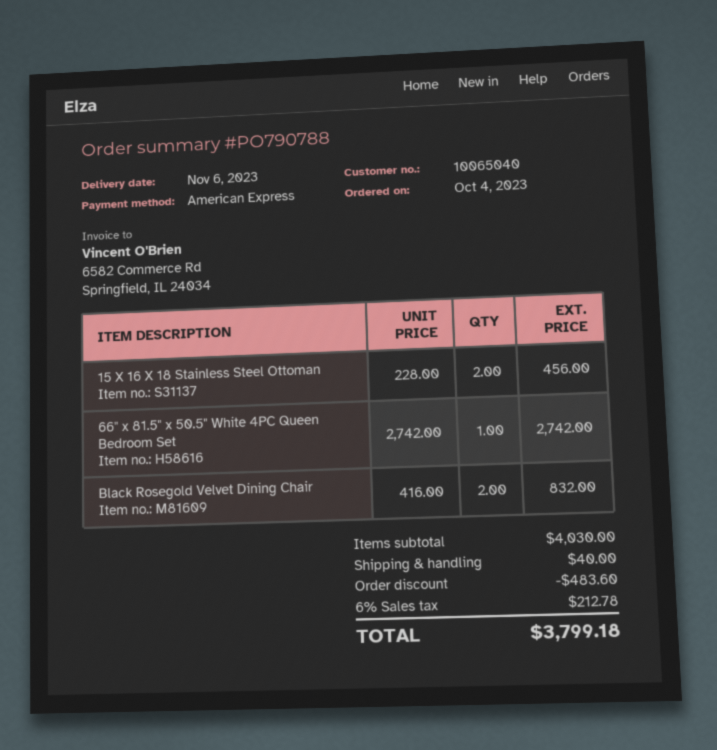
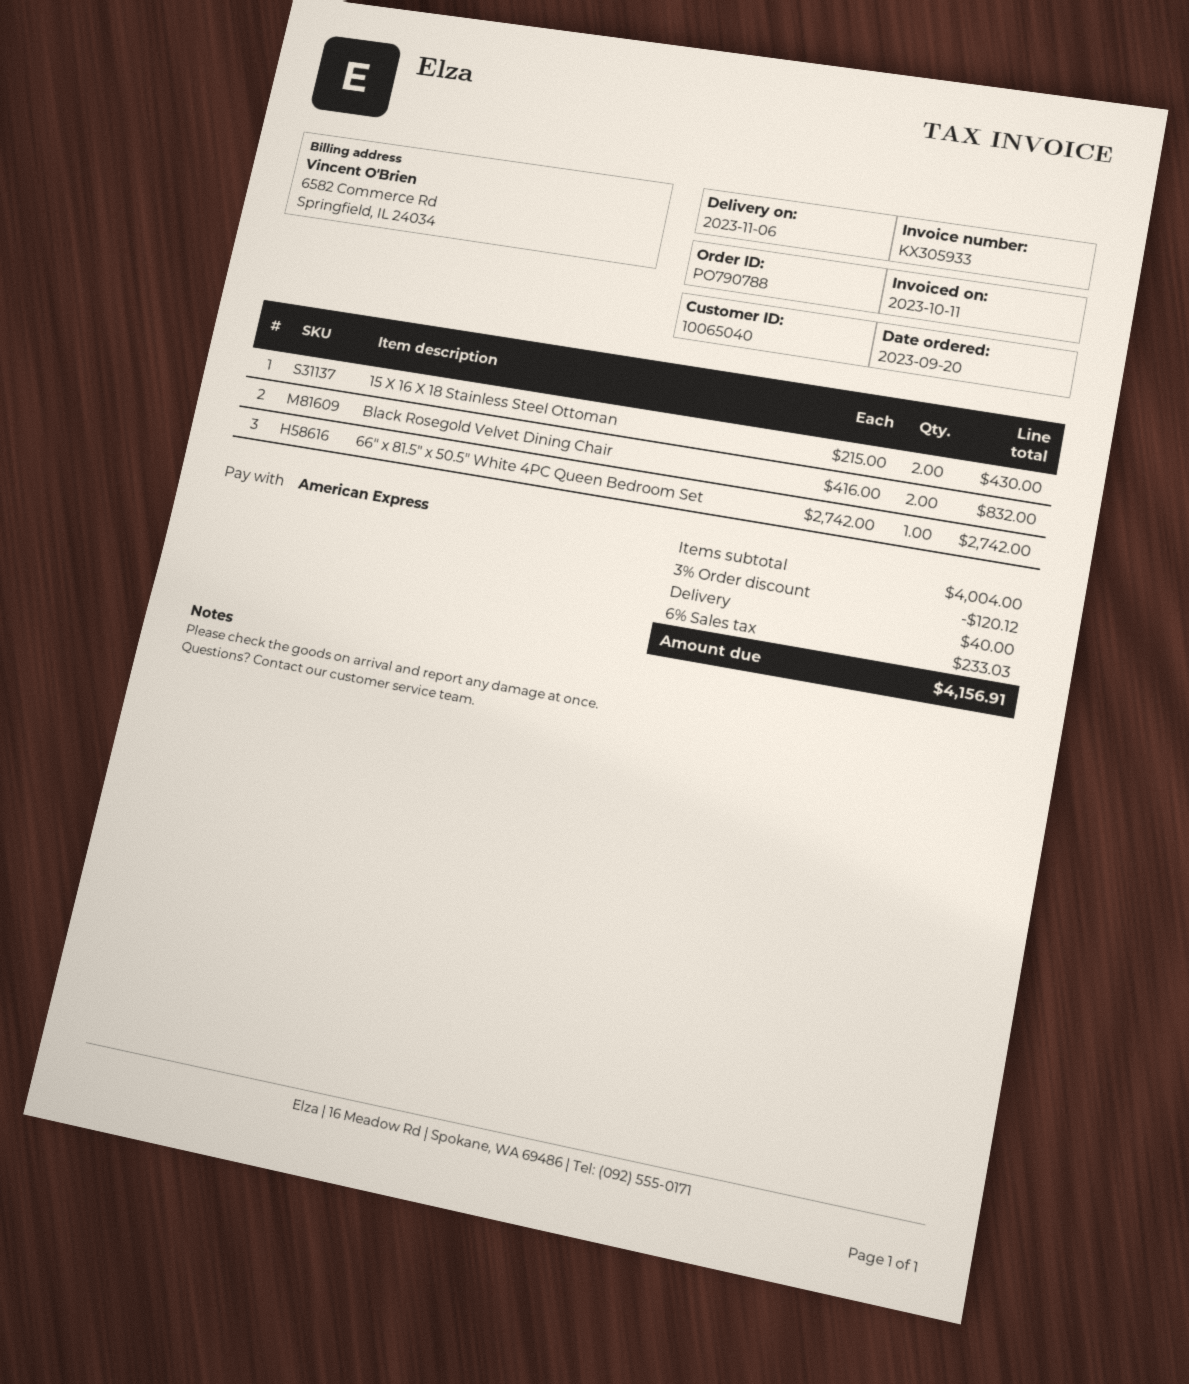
order date: 2023-10-04 -> 2023-09-20
15 X 16 X 18 Stainless Steel Ottoman: 2 x 228.00 = 456.00 -> 2 x 215.00 = 430.00
subtotal: 4030.00 -> 4004.00
discount: 483.60 -> 120.12
tax: 6% = 212.78 -> 6% = 233.03
total: 3799.18 -> 4156.91

